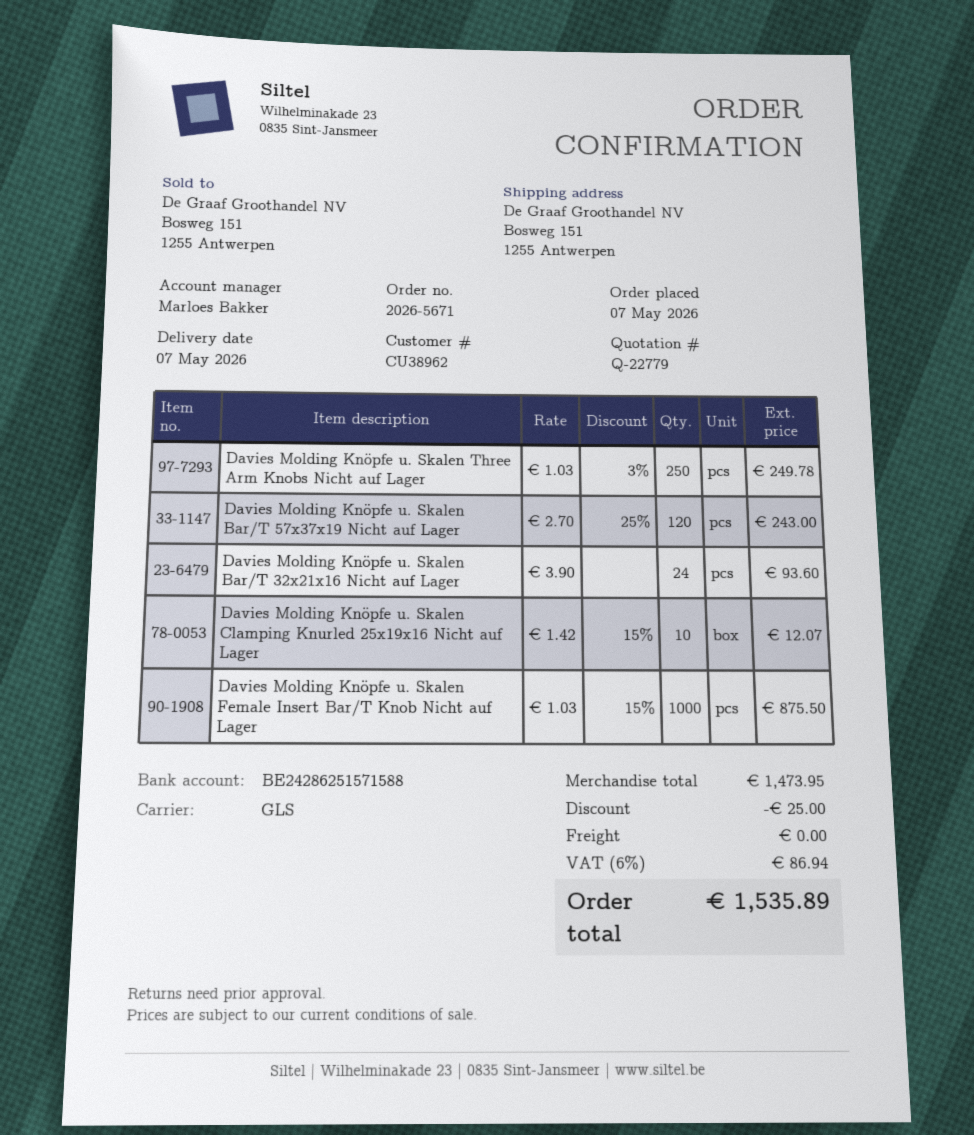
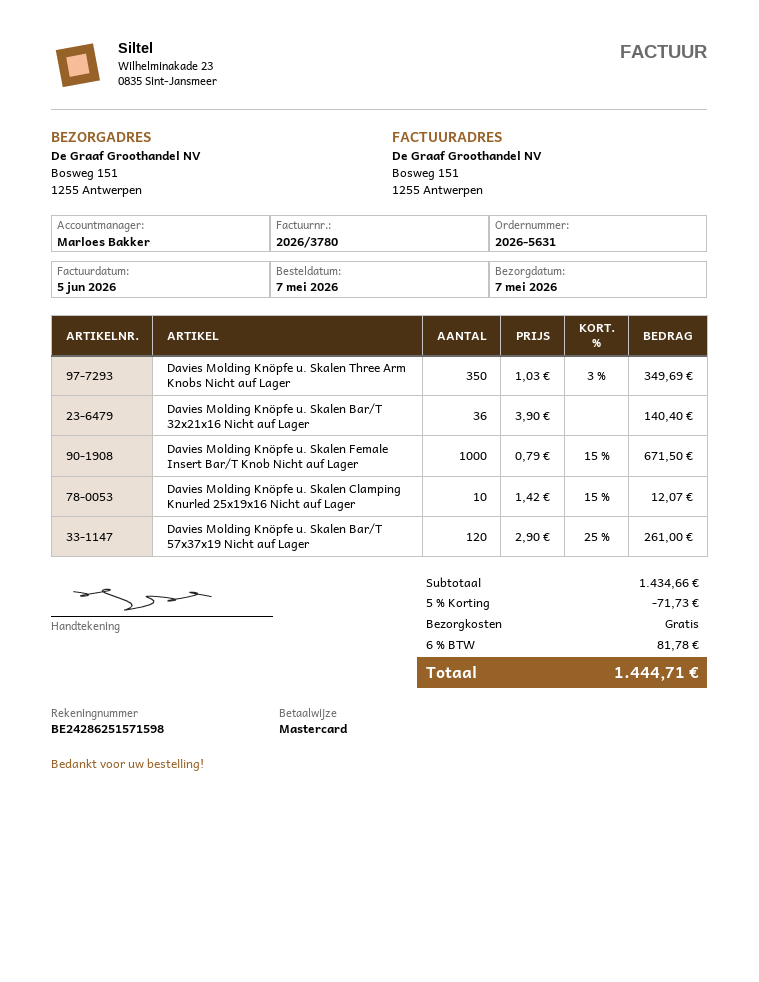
order number: 2026-5671 -> 2026-5631
bank account: BE24286251571588 -> BE24286251571598
Davies Molding Knöpfe u. Skalen Three Arm Knobs Nicht auf Lager: 250 x 1.03 - 3% = 249.78 -> 350 x 1.03 - 3% = 349.69
Davies Molding Knöpfe u. Skalen Bar/T 57x37x19 Nicht auf Lager: 120 x 2.70 - 25% = 243.00 -> 120 x 2.90 - 25% = 261.00
Davies Molding Knöpfe u. Skalen Bar/T 32x21x16 Nicht auf Lager: 24 x 3.90 = 93.60 -> 36 x 3.90 = 140.40
Davies Molding Knöpfe u. Skalen Female Insert Bar/T Knob Nicht auf Lager: 1000 x 1.03 - 15% = 875.50 -> 1000 x 0.79 - 15% = 671.50
subtotal: 1473.95 -> 1434.66
discount: 25.00 -> 71.73
tax: 6% = 86.94 -> 6% = 81.78
total: 1535.89 -> 1444.71

